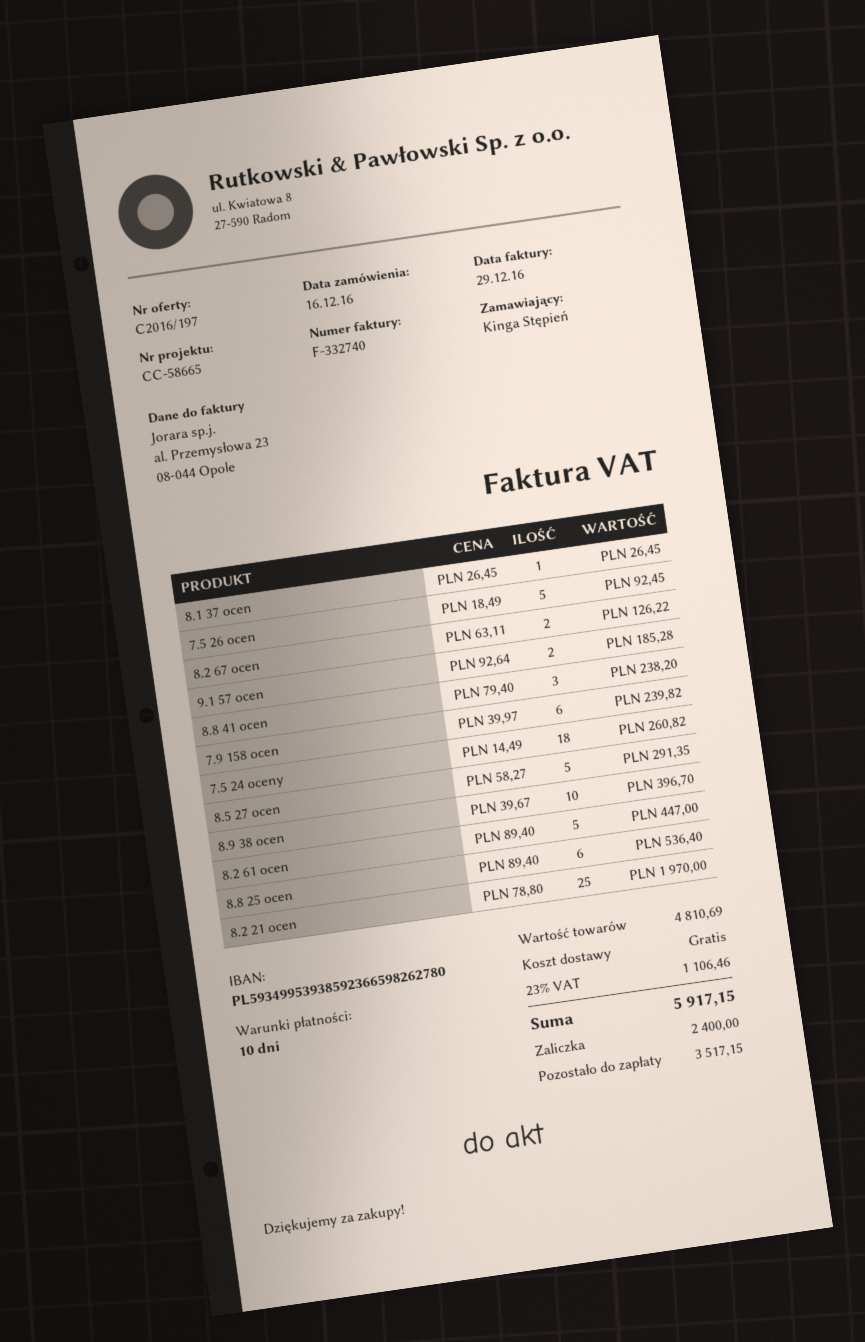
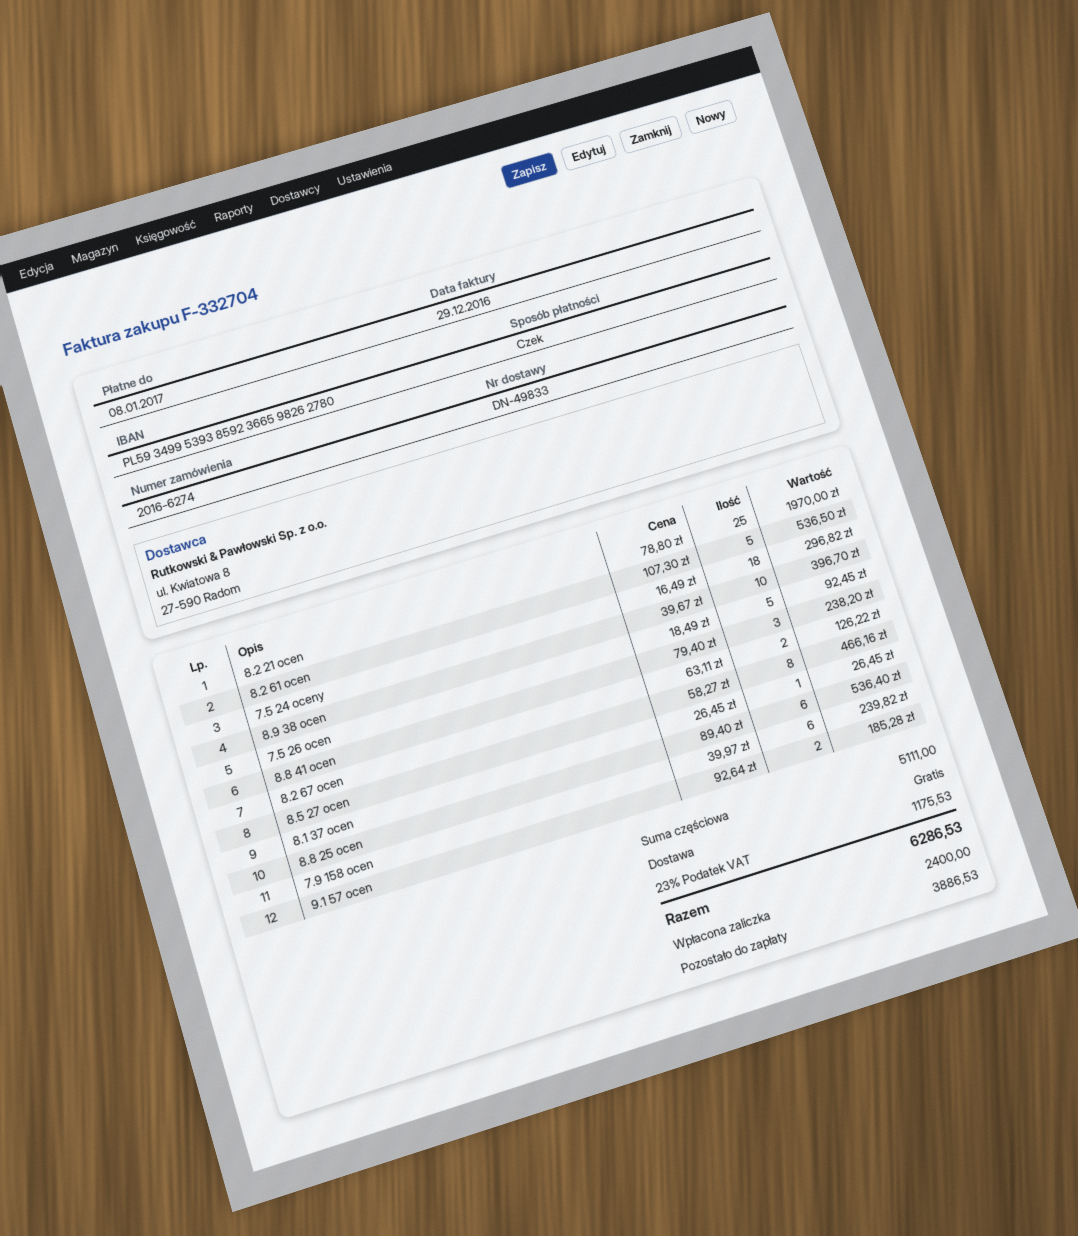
invoice number: F-332740 -> F-332704
7.5 24 oceny: 18 x 14.49 = 260.82 -> 18 x 16.49 = 296.82
8.5 27 ocen: 5 x 58.27 = 291.35 -> 8 x 58.27 = 466.16
8.2 61 ocen: 5 x 89.40 = 447.00 -> 5 x 107.30 = 536.50
subtotal: 4810.69 -> 5111.00
tax: 23% = 1106.46 -> 23% = 1175.53
total: 5917.15 -> 6286.53
balance: 3517.15 -> 3886.53

